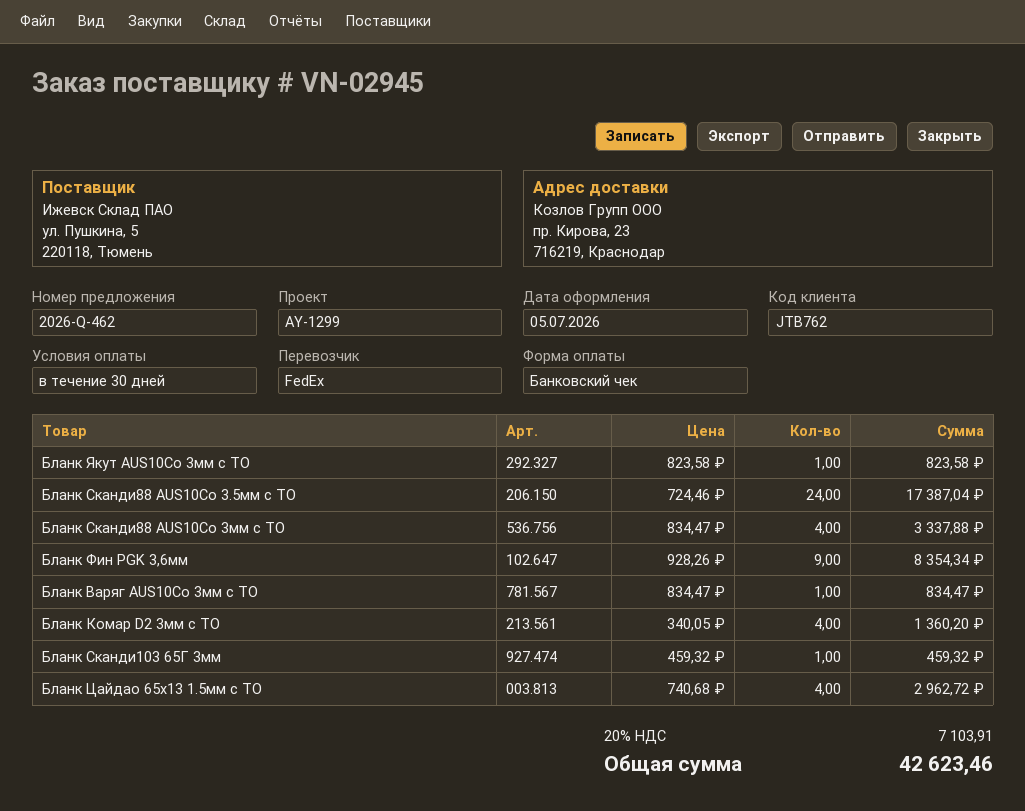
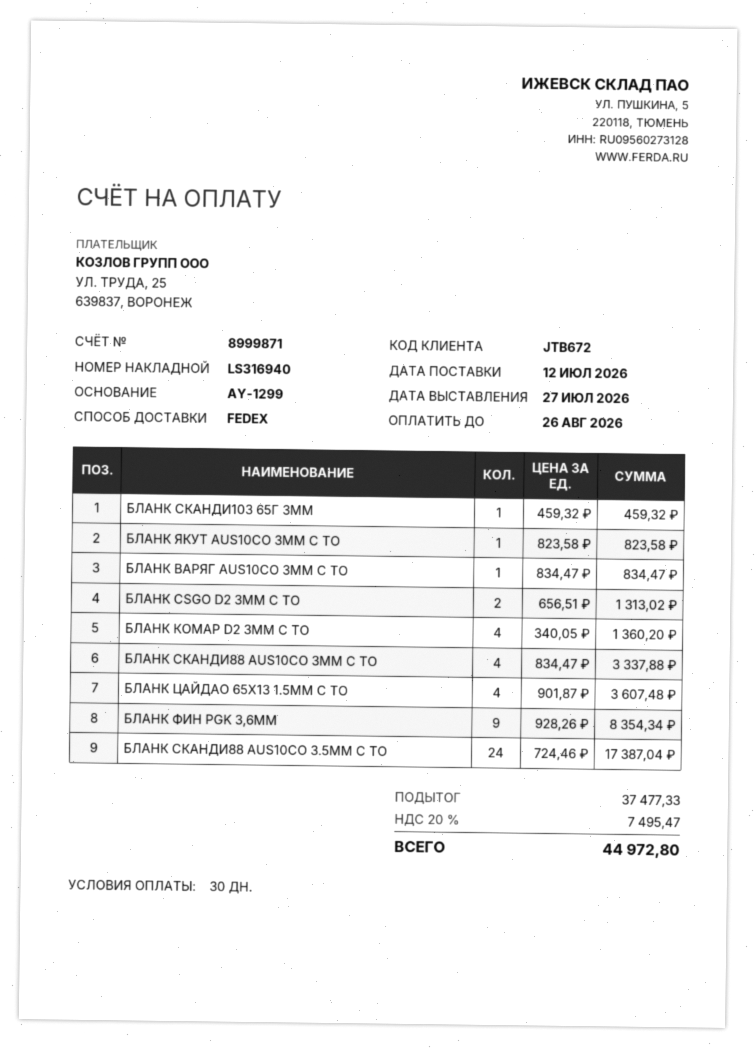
customer number: JTB762 -> JTB672
Бланк Цайдао 65х13 1.5мм с ТО: 4 x 740.68 = 2962.72 -> 4 x 901.87 = 3607.48
БЛАНК CSGO D2 3ММ С ТО: none -> 2 x 656.51 = 1313.02
tax: 20% = 7103.91 -> 20% = 7495.47
total: 42623.46 -> 44972.80

